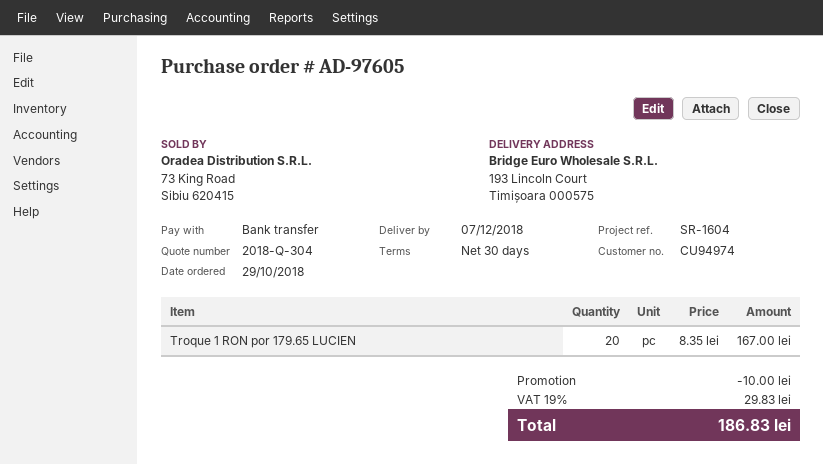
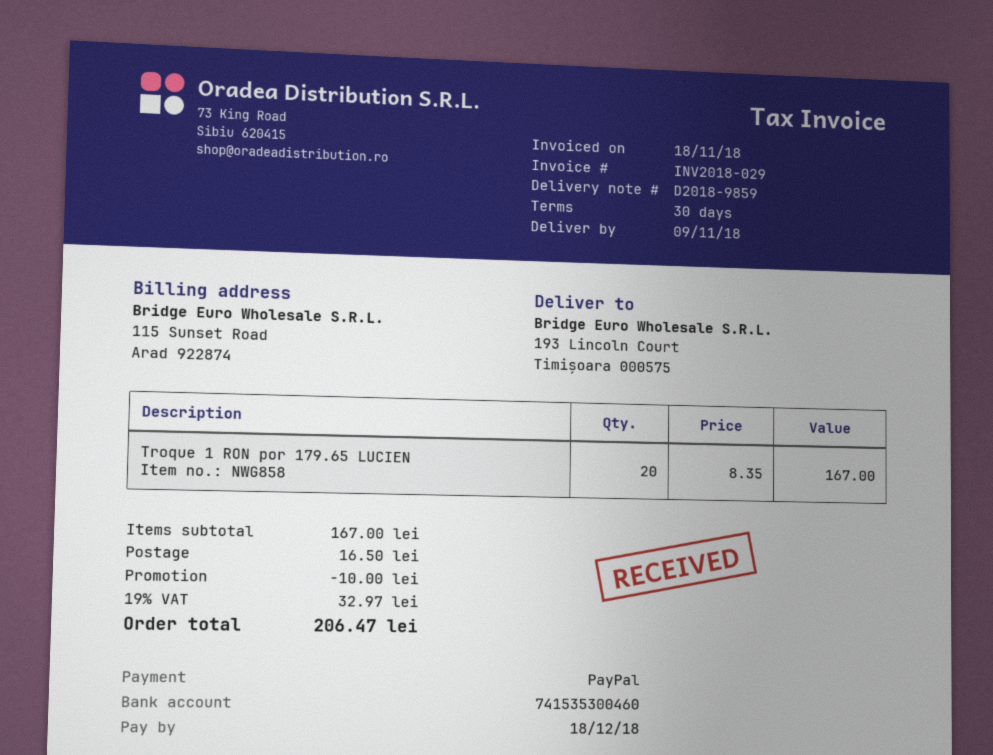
delivery date: 2018-12-07 -> 2018-11-09
payment method: bank transfer -> PayPal
shipping: none -> 16.50
tax: 19% = 29.83 -> 19% = 32.97
total: 186.83 -> 206.47

